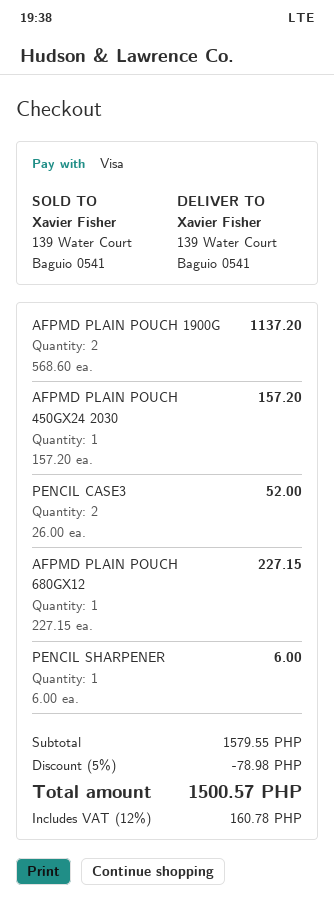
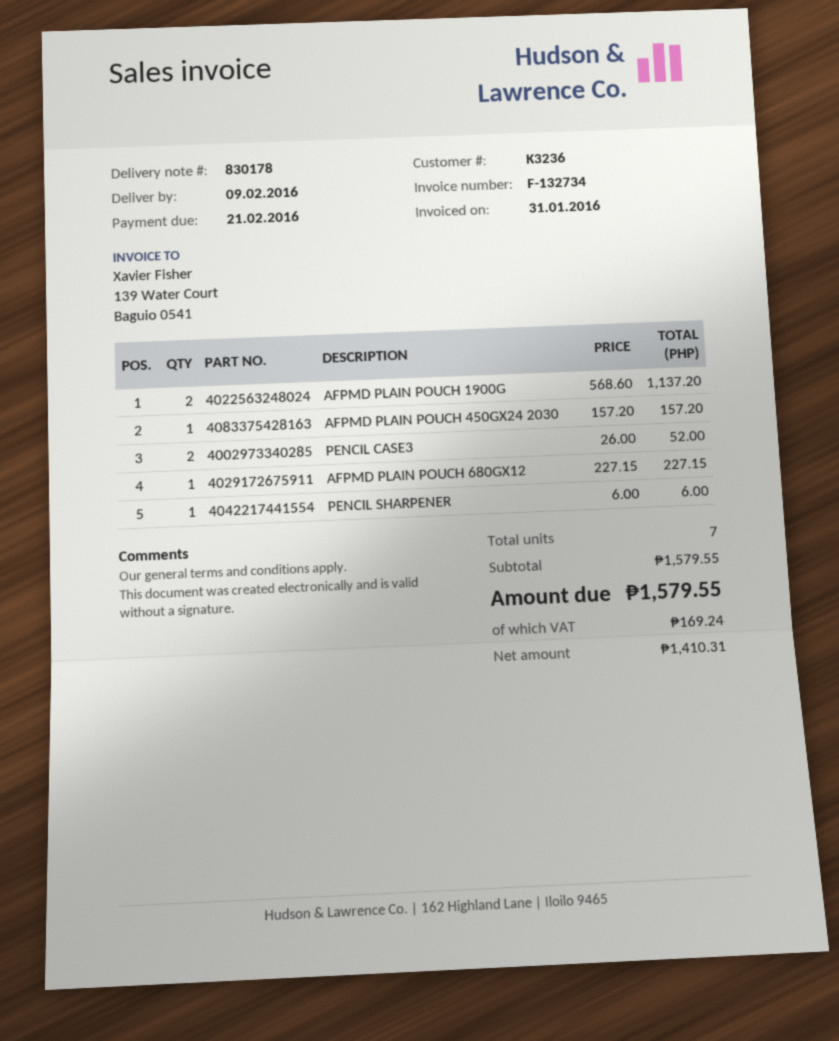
discount: 5% = 78.98 -> none
tax: 160.78 -> 169.24
total: 1500.57 -> 1579.55

